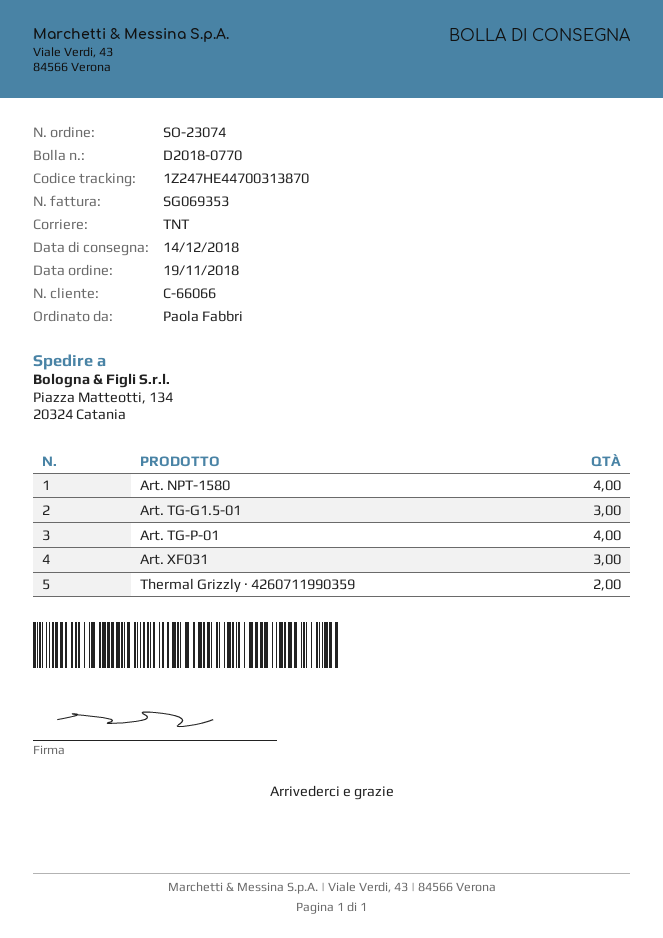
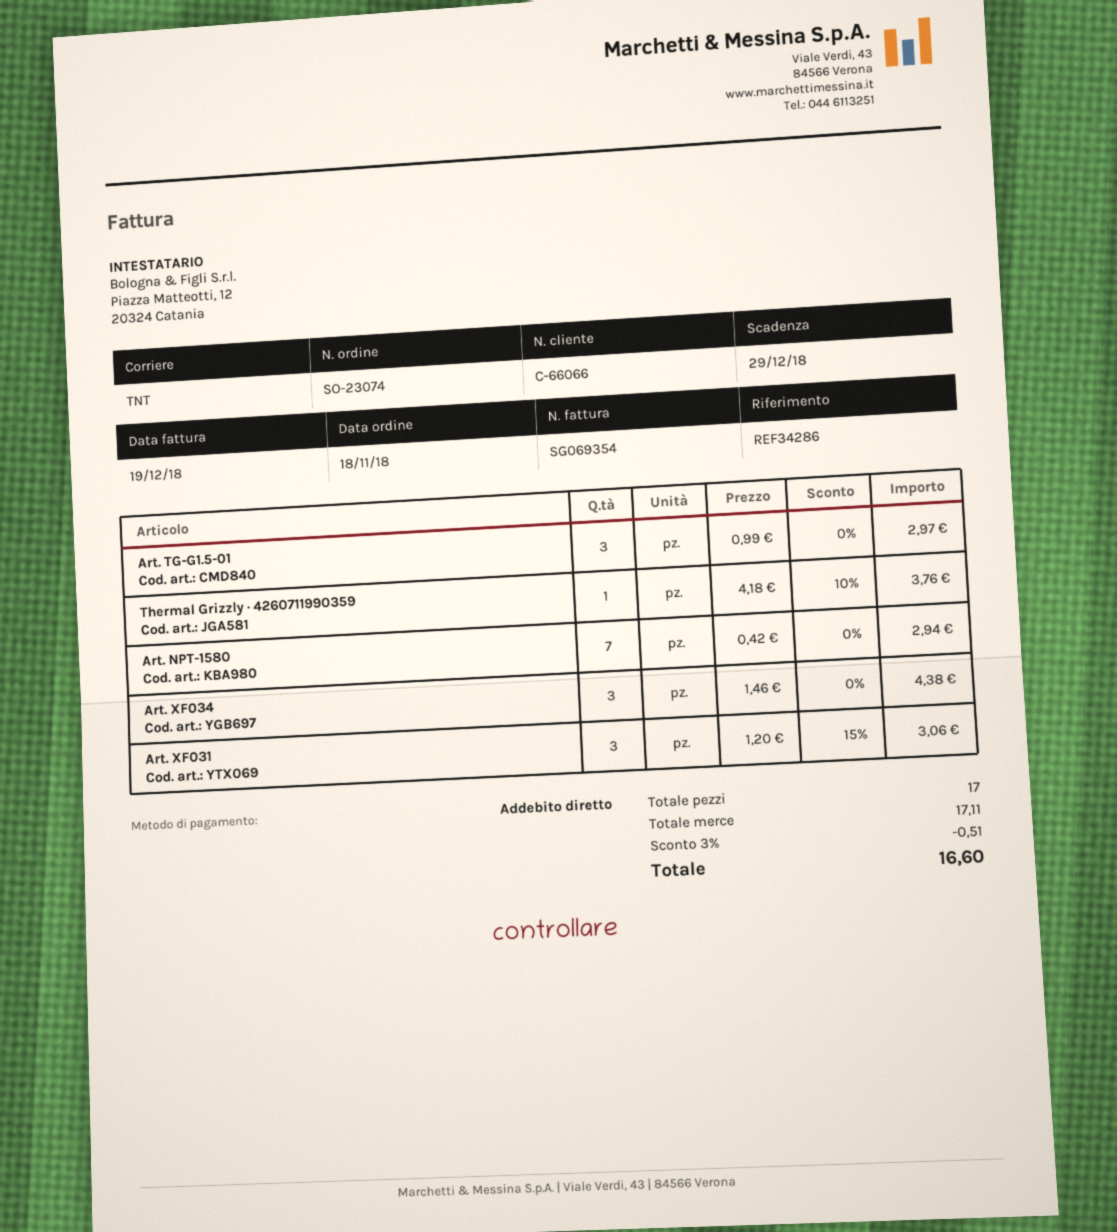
order date: 2018-11-19 -> 2018-11-18
invoice number: SG069353 -> SG069354
Art. NPT-1580: 4 -> 7
Art. TG-P-01: 4 -> none
Thermal Grizzly · 4260711990359: 2 -> 1
Art. XF034: none -> 3

